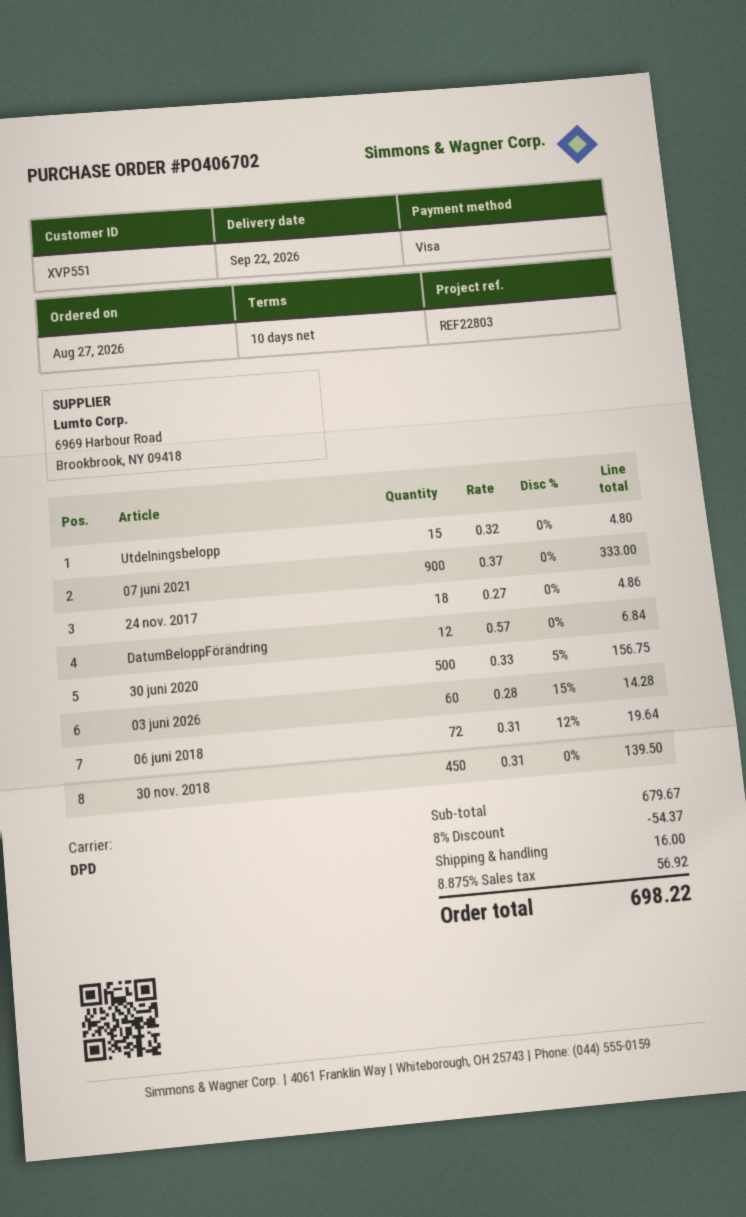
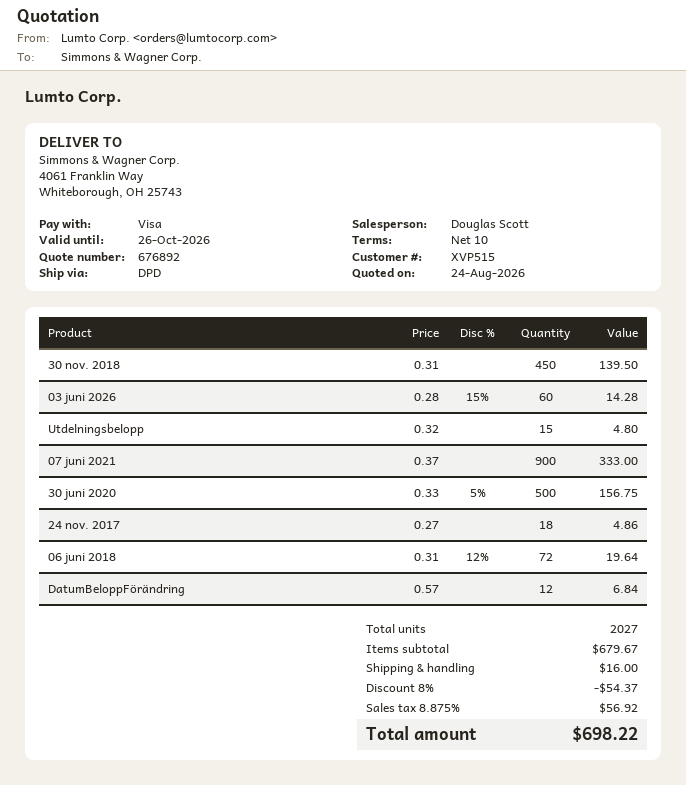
customer number: XVP551 -> XVP515

